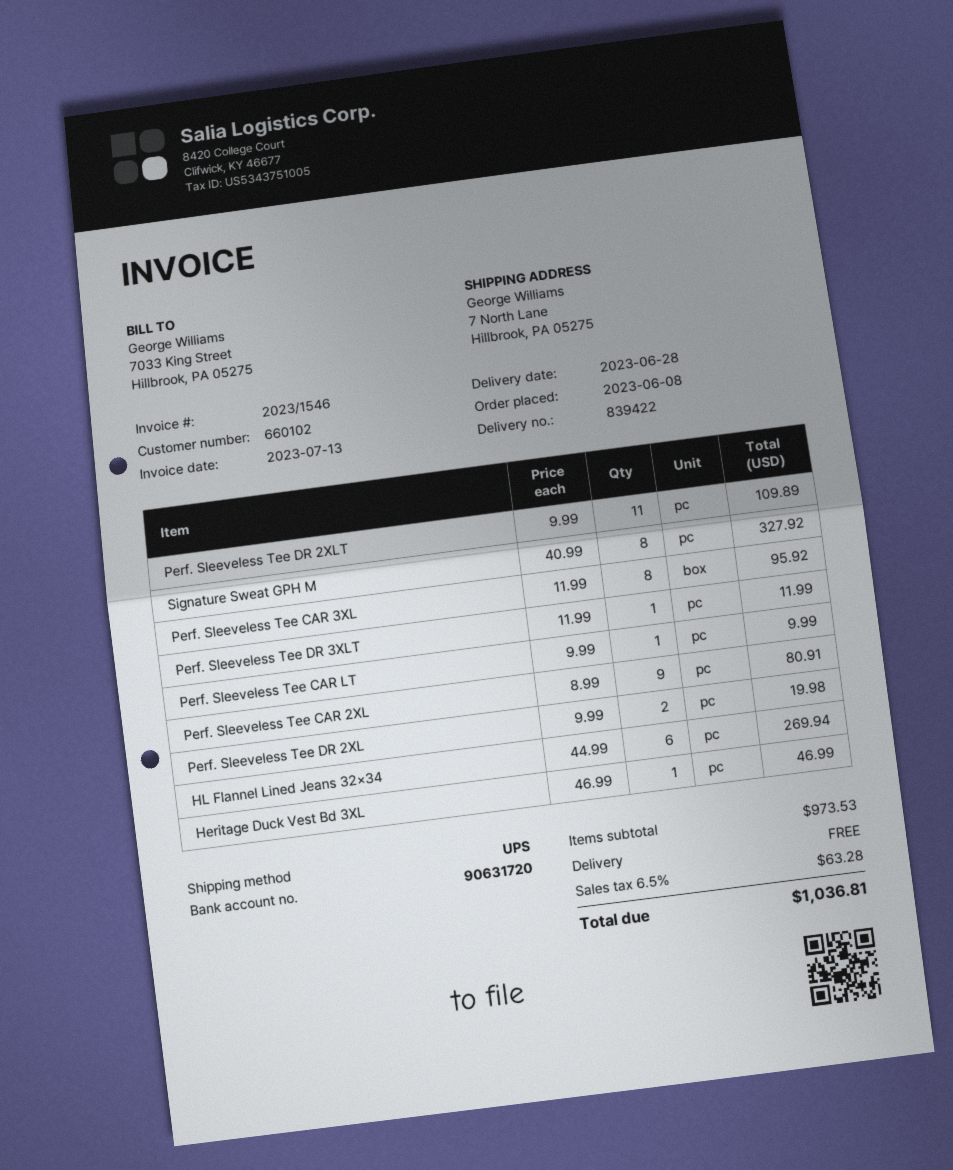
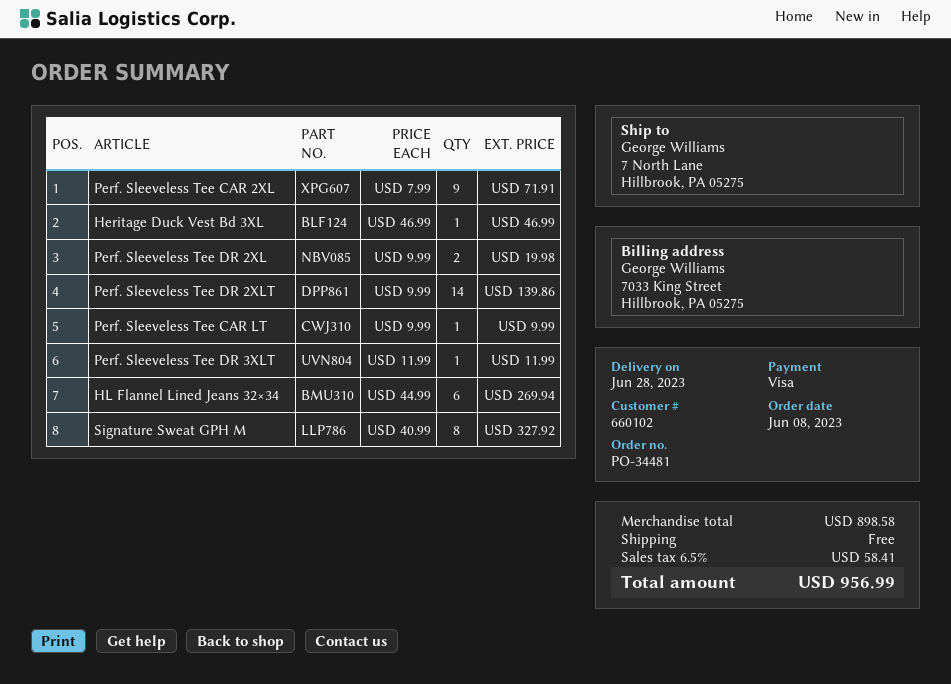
Perf. Sleeveless Tee DR 2XLT: 11 x 9.99 = 109.89 -> 14 x 9.99 = 139.86
Perf. Sleeveless Tee CAR 3XL: 8 x 11.99 = 95.92 -> none
Perf. Sleeveless Tee CAR 2XL: 9 x 8.99 = 80.91 -> 9 x 7.99 = 71.91
subtotal: 973.53 -> 898.58
tax: 6.5% = 63.28 -> 6.5% = 58.41
total: 1036.81 -> 956.99

